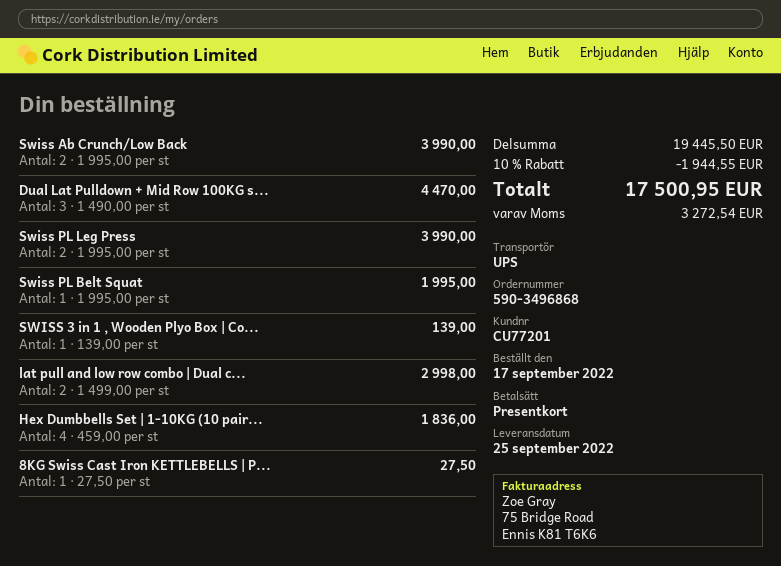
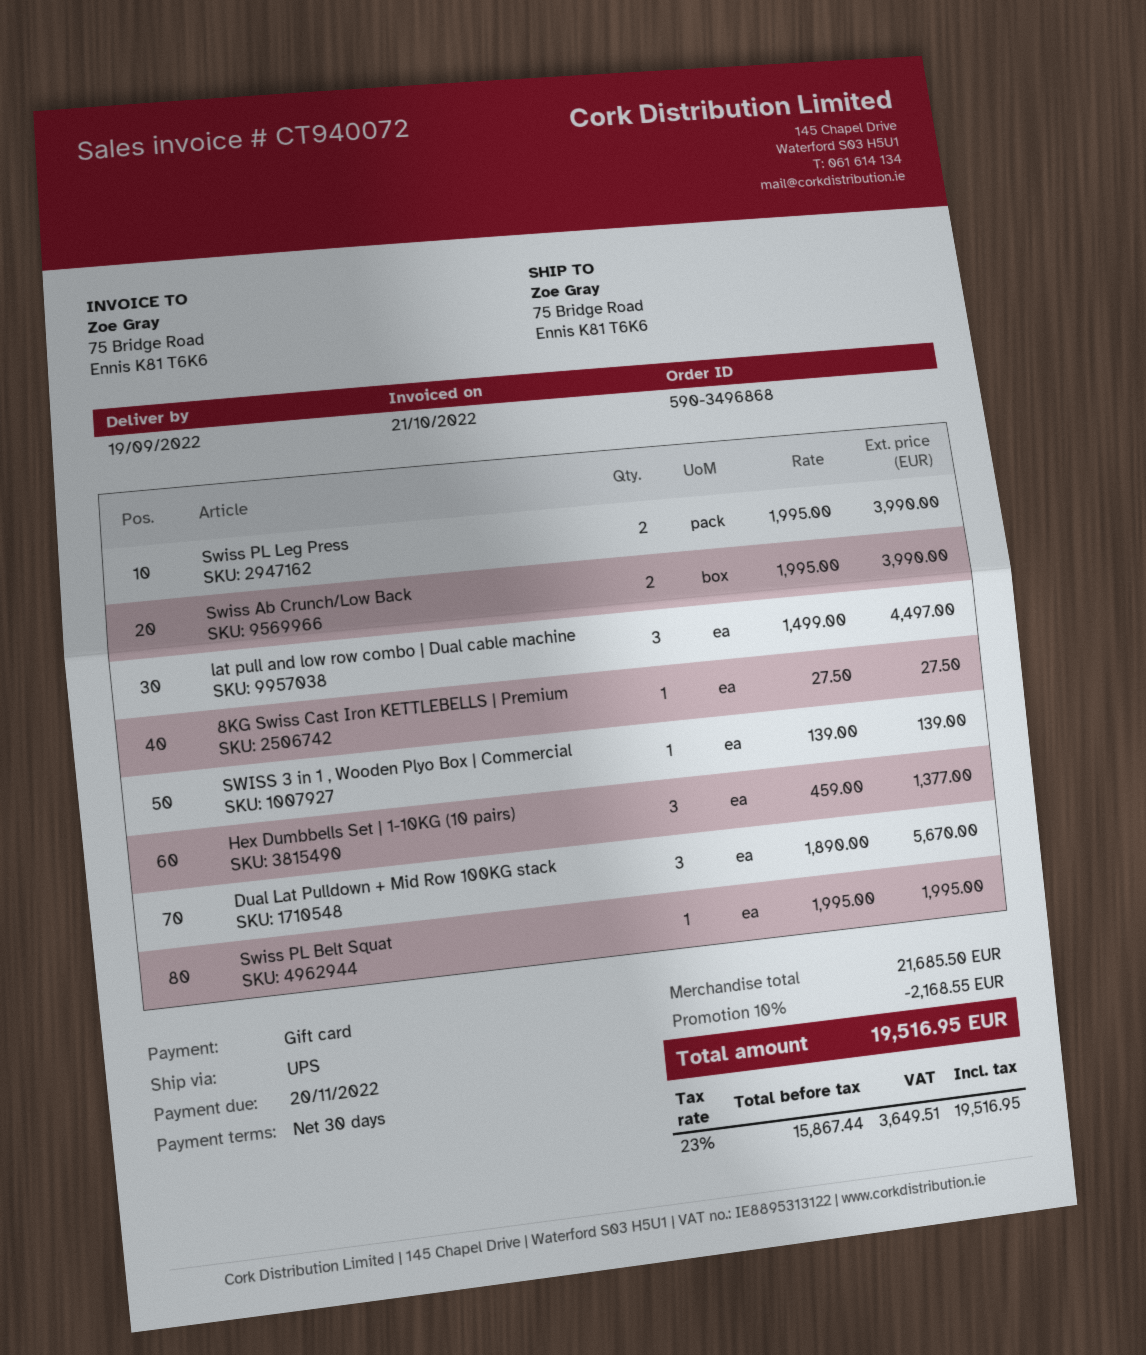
delivery date: 2022-09-25 -> 2022-09-19
Dual Lat Pulldown + Mid Row 100KG s...: 3 x 1490.00 = 4470.00 -> 3 x 1890.00 = 5670.00
lat pull and low row combo | Dual c...: 2 x 1499.00 = 2998.00 -> 3 x 1499.00 = 4497.00
Hex Dumbbells Set | 1-10KG (10 pair...: 4 x 459.00 = 1836.00 -> 3 x 459.00 = 1377.00
subtotal: 19445.50 -> 21685.50
discount: 10% = 1944.55 -> 10% = 2168.55
tax: 3272.54 -> 3649.51
total: 17500.95 -> 19516.95

